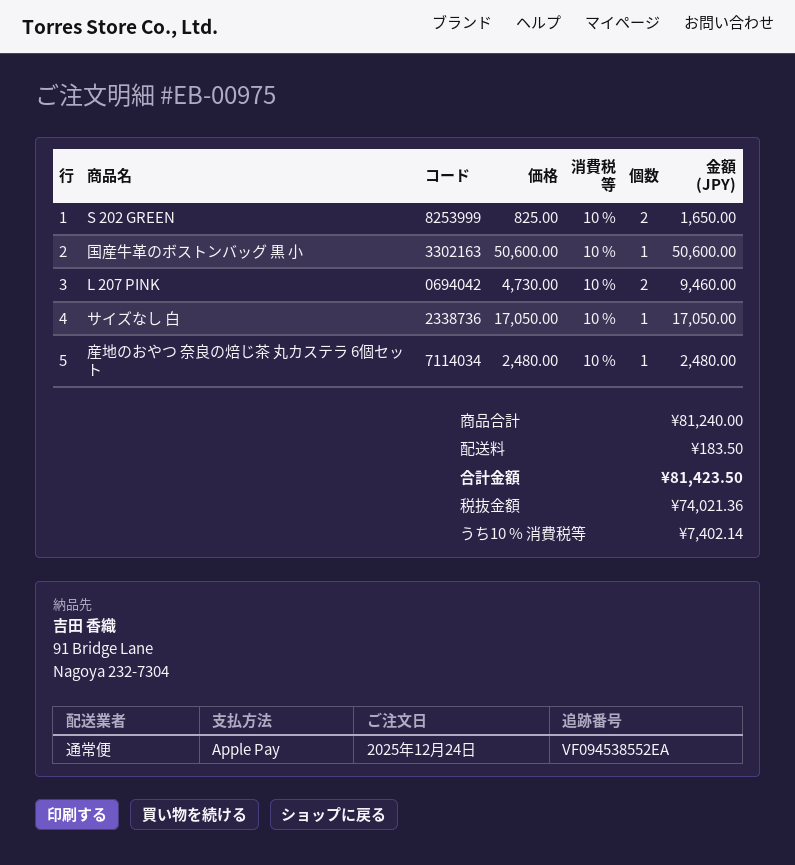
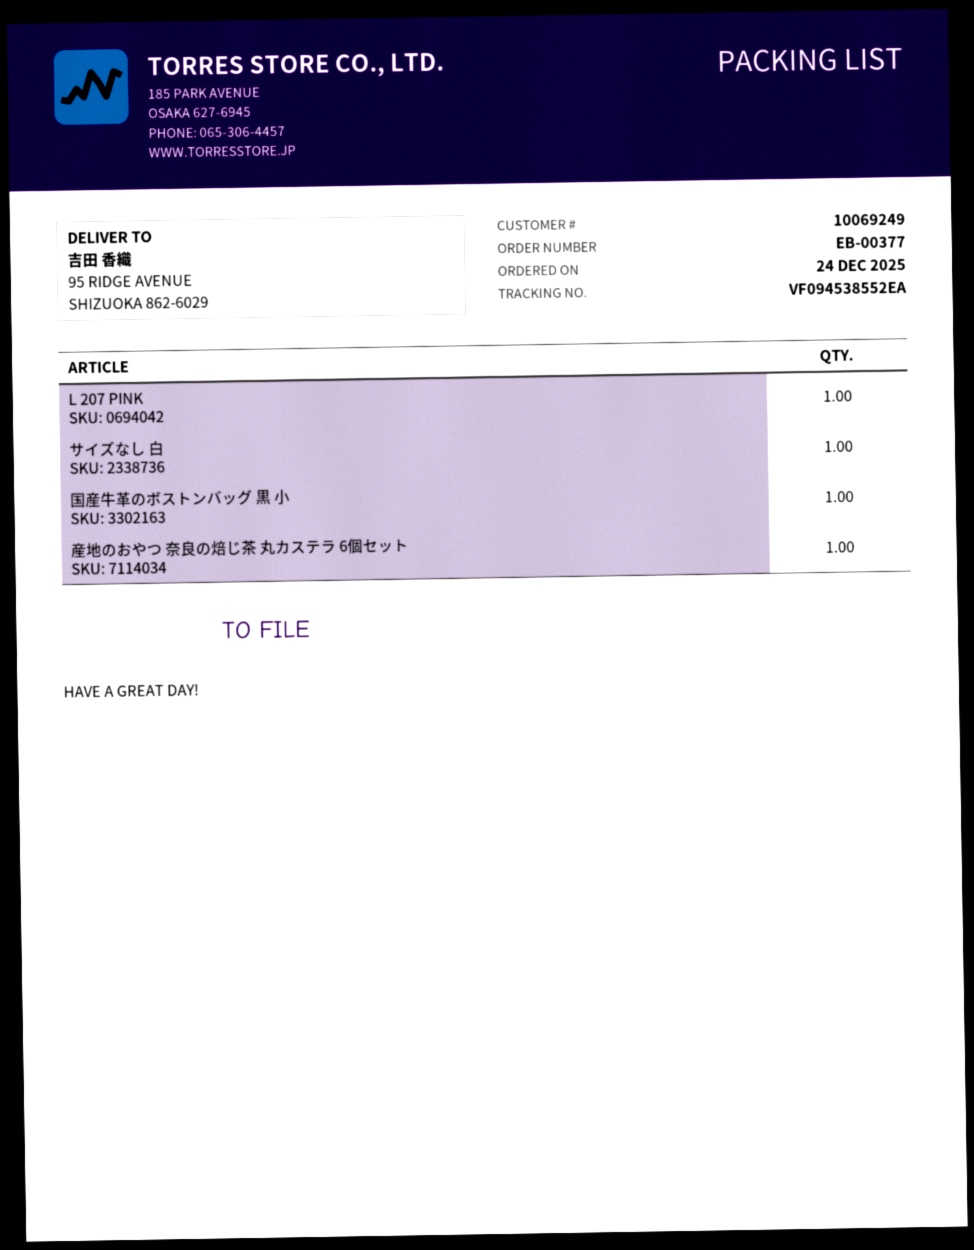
order number: EB-00975 -> EB-00377
ship to: 91 Bridge Lane, Nagoya 232-7304 -> 95 RIDGE AVENUE, SHIZUOKA 862-6029
S 202 GREEN: 2 -> none
L 207 PINK: 2 -> 1

